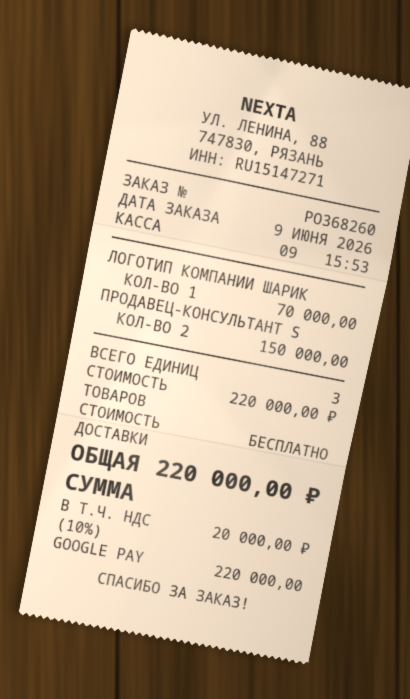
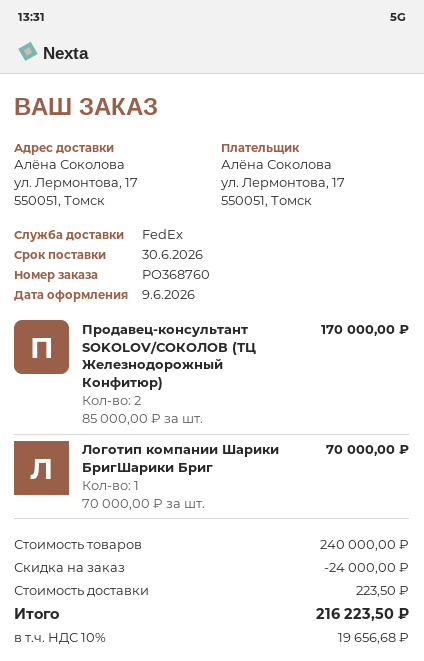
order number: PO368260 -> PO368760
ПРОДАВЕЦ-КОНСУЛЬТАНТ S: 2 for 150000.00 -> 2 for 170000.00
subtotal: 220000.00 -> 240000.00
discount: none -> 24000.00
shipping: 0.00 -> 223.50
tax: 10% = 20000.00 -> 10% = 19656.68
total: 220000.00 -> 216223.50

